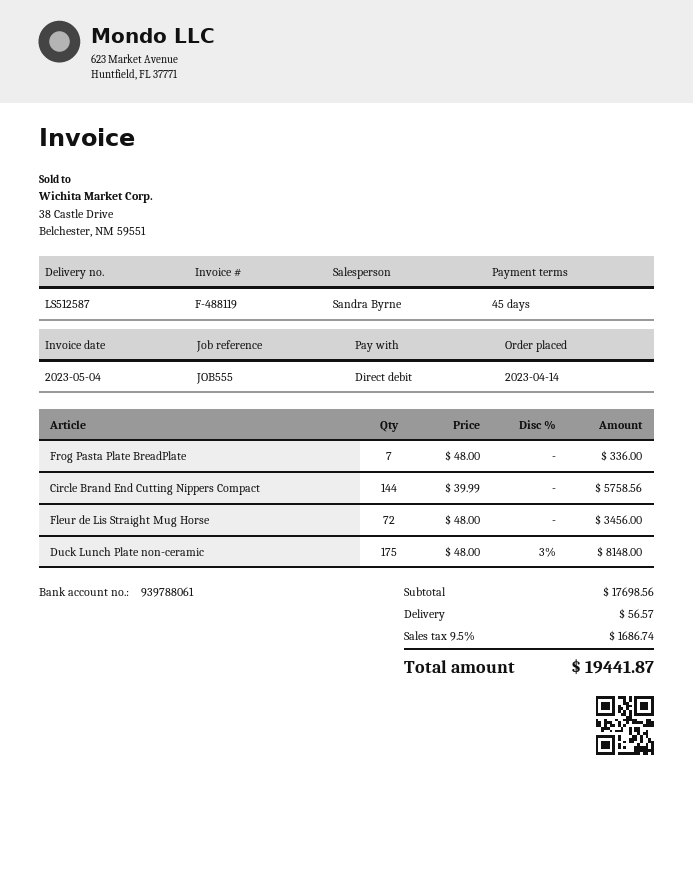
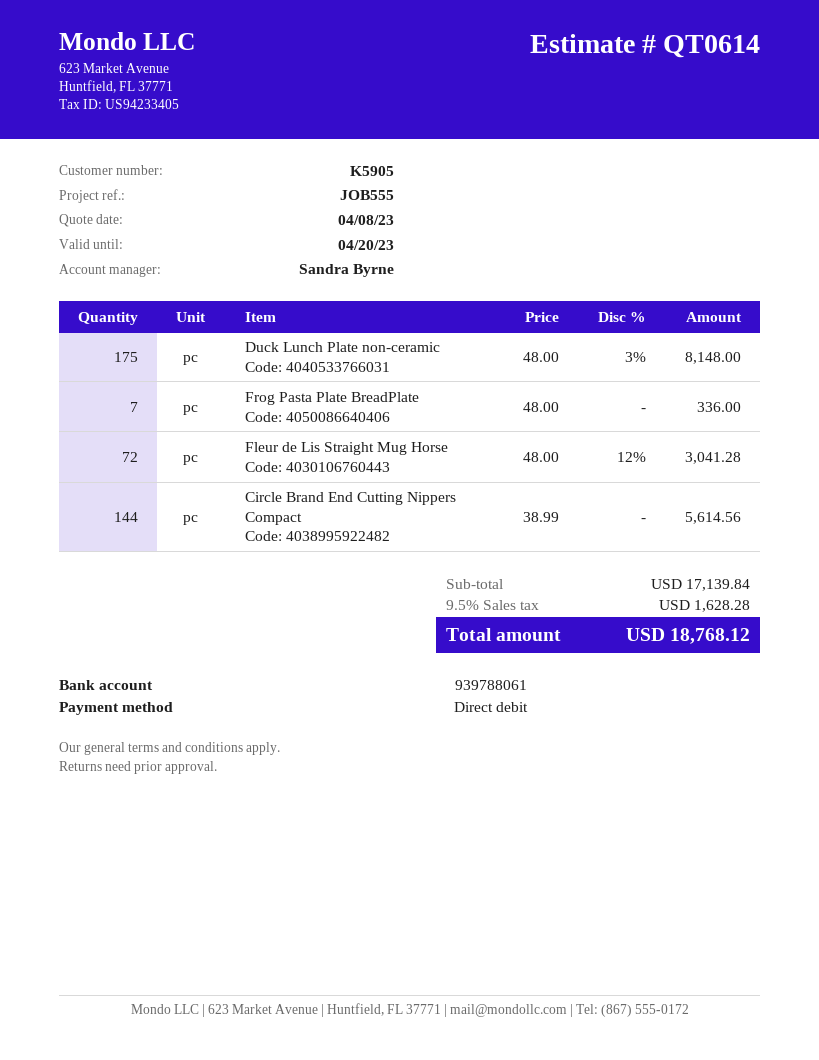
Circle Brand End Cutting Nippers Compact: 144 x 39.99 = 5758.56 -> 144 x 38.99 = 5614.56
Fleur de Lis Straight Mug Horse: 72 x 48.00 = 3456.00 -> 72 x 48.00 - 12% = 3041.28
subtotal: 17698.56 -> 17139.84
shipping: 56.57 -> none
tax: 9.5% = 1686.74 -> 9.5% = 1628.28
total: 19441.87 -> 18768.12

